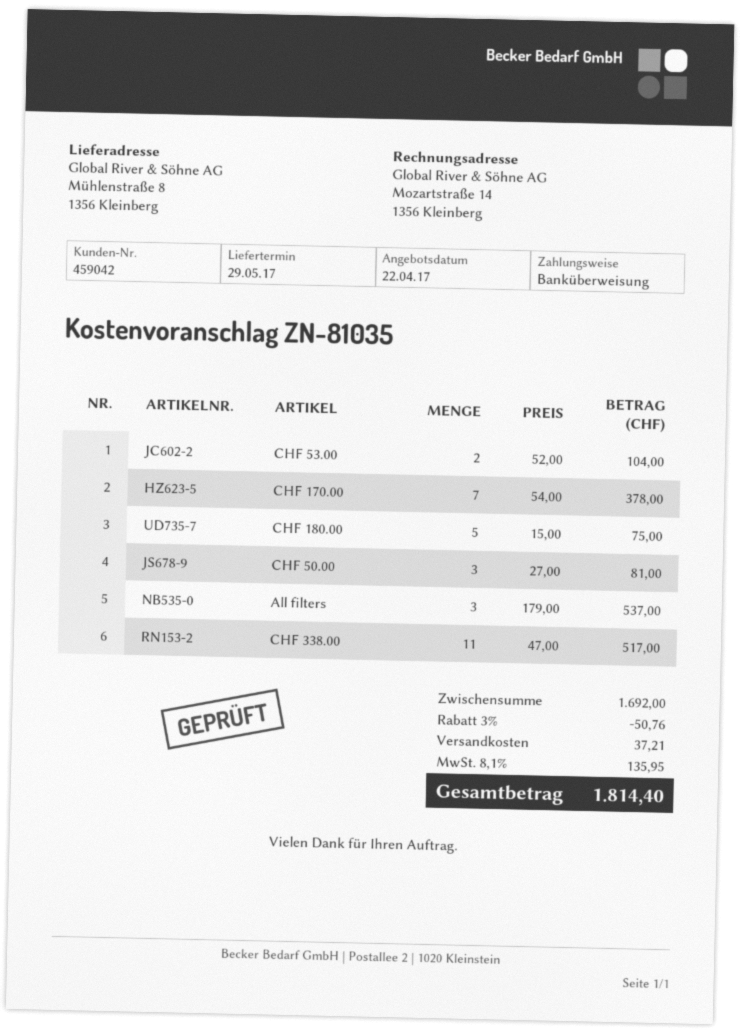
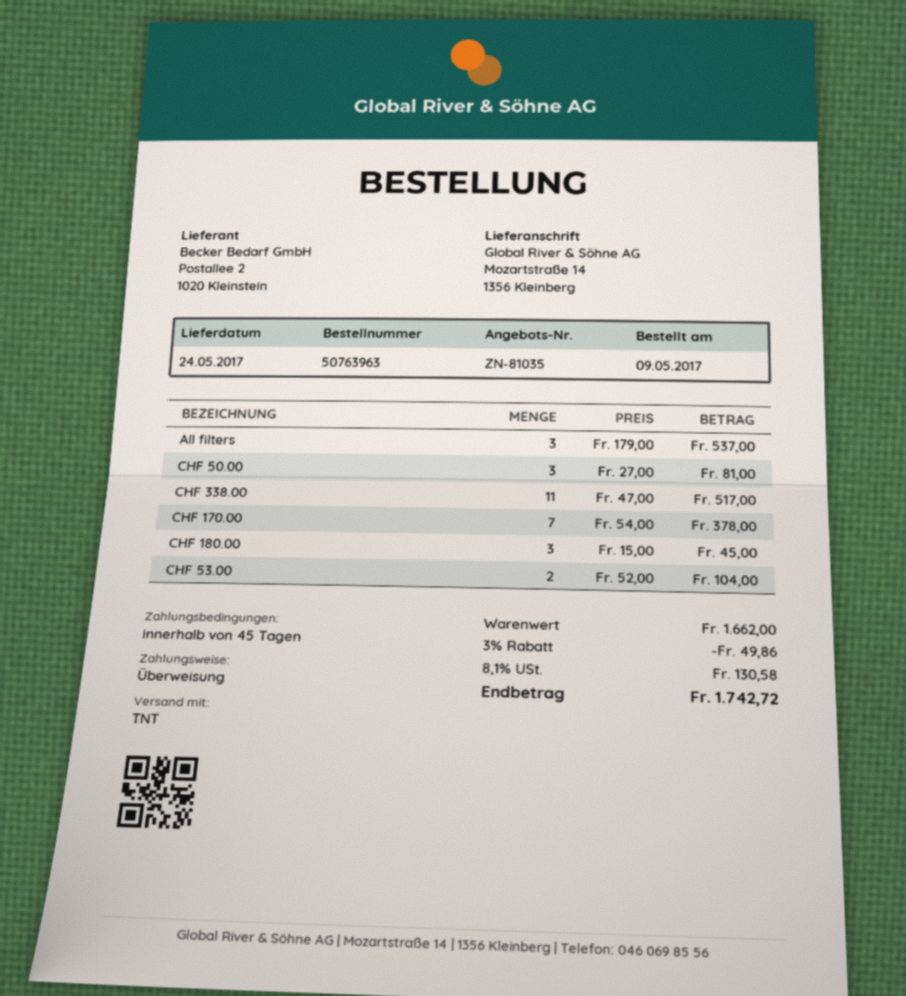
delivery date: 2017-05-29 -> 2017-05-24
ship to: Mühlenstraße 8, 1356 Kleinberg -> Mozartstraße 14, 1356 Kleinberg
CHF 180.00: 5 x 15.00 = 75.00 -> 3 x 15.00 = 45.00
subtotal: 1692.00 -> 1662.00
discount: 3% = 50.76 -> 3% = 49.86
shipping: 37.21 -> none
tax: 8.1% = 135.95 -> 8.1% = 130.58
total: 1814.40 -> 1742.72

